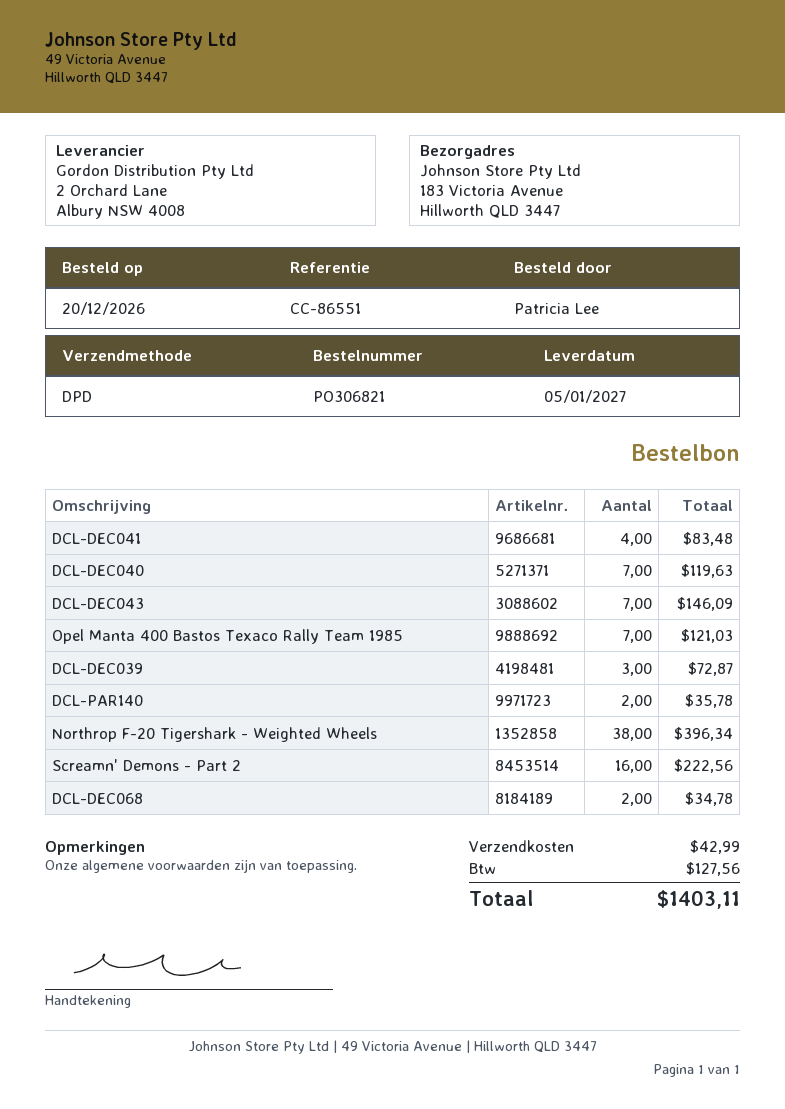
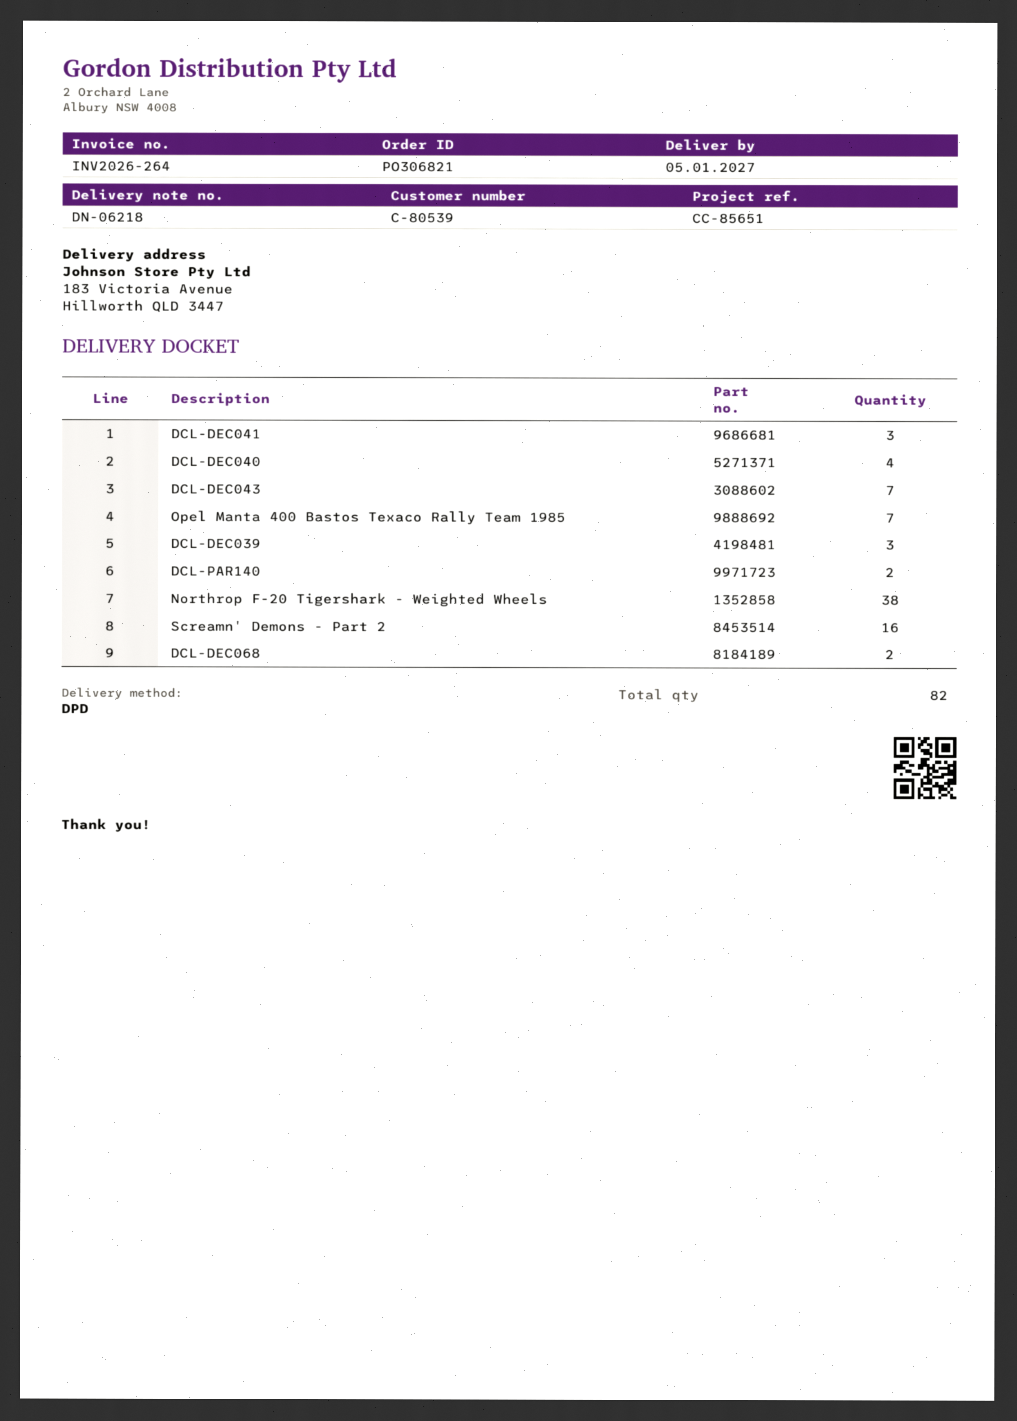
reference: CC-86551 -> CC-85651
DCL-DEC041: 4 -> 3
DCL-DEC040: 7 -> 4

